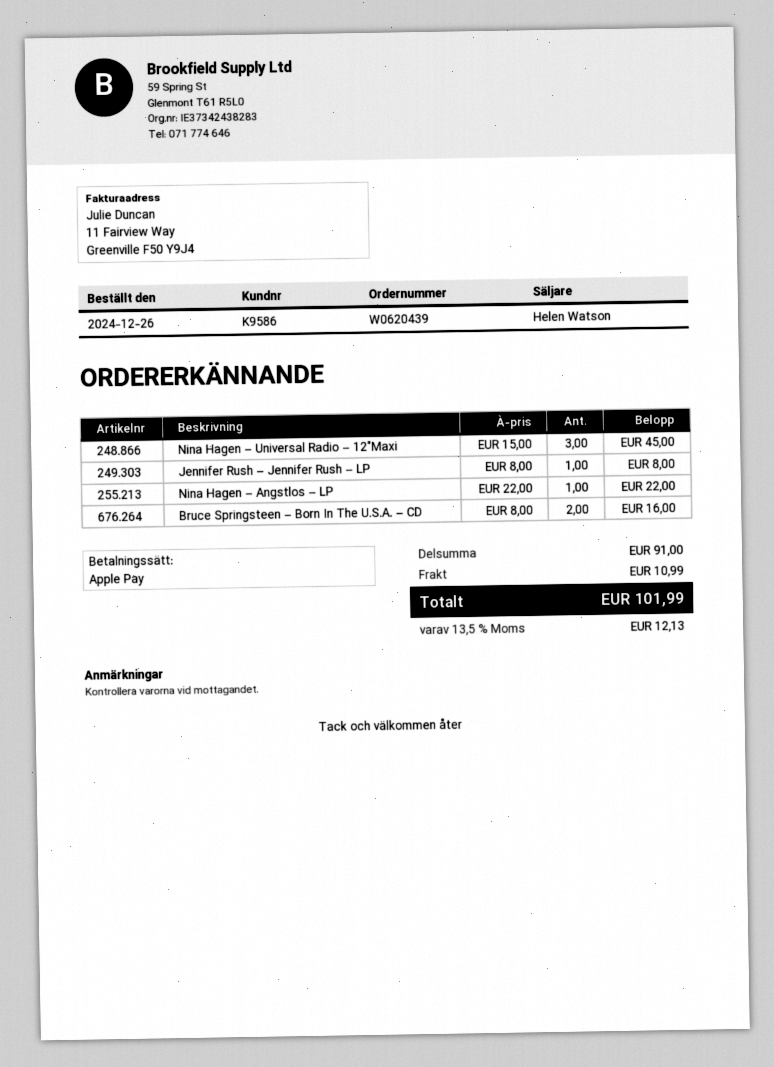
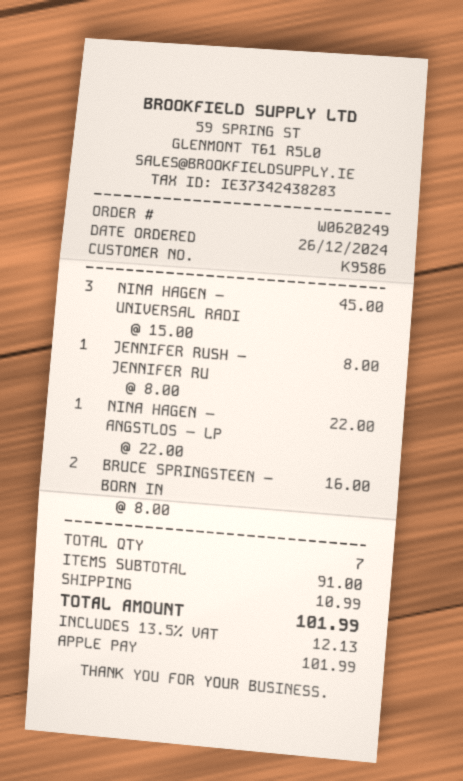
order number: W0620439 -> W0620249

